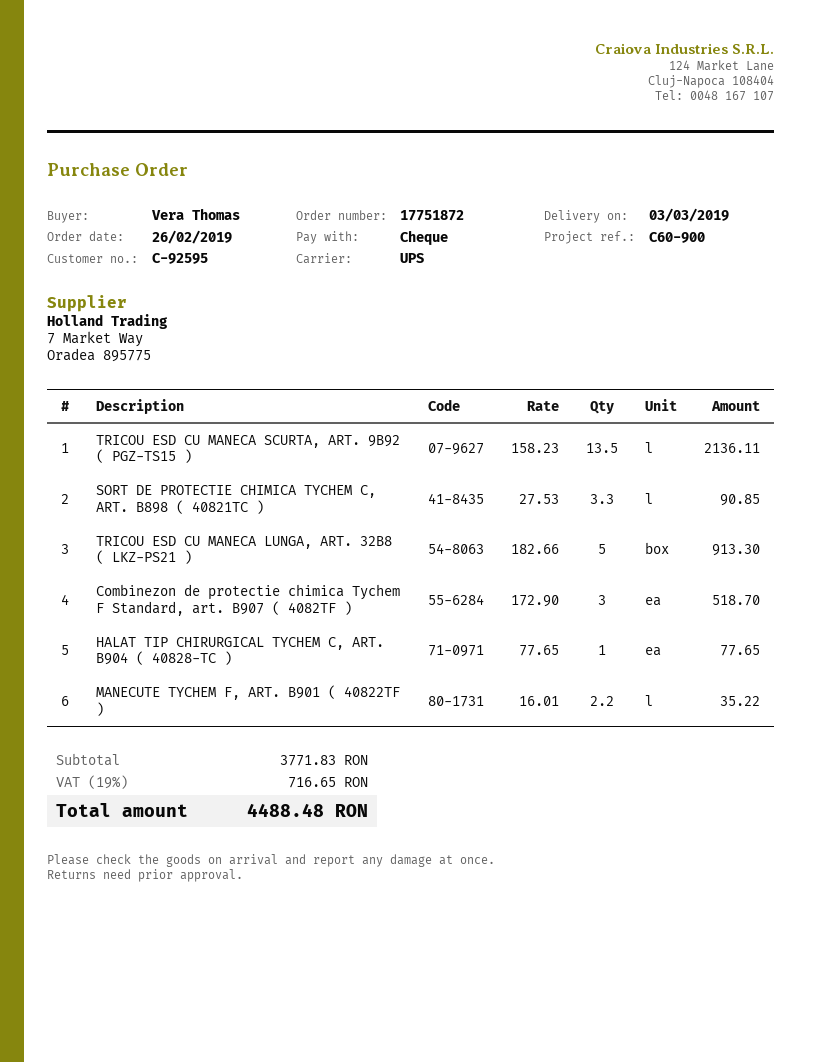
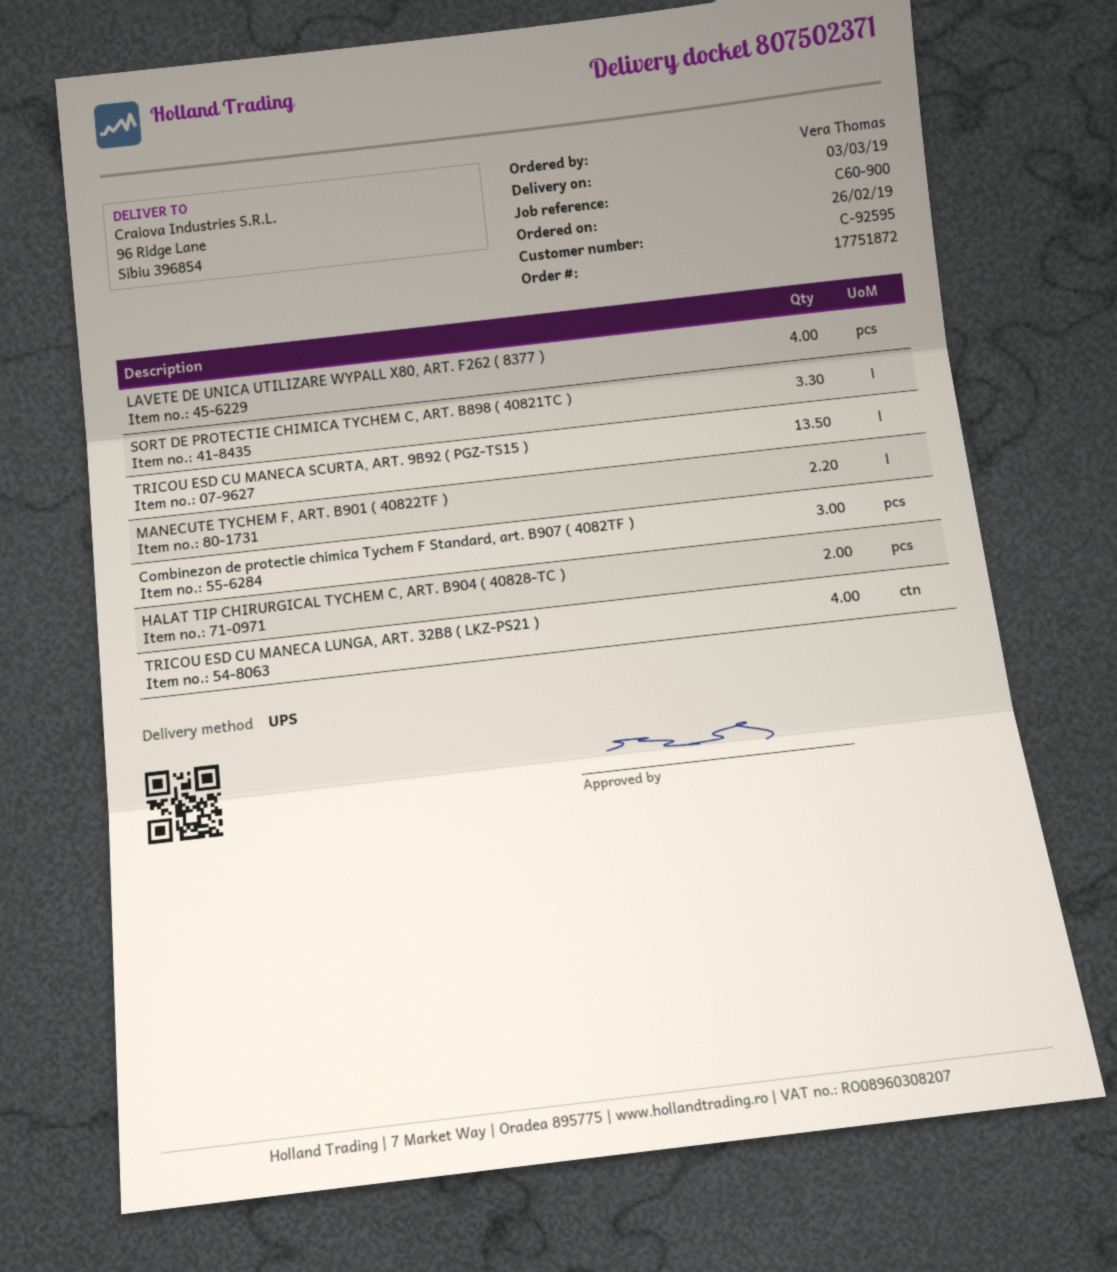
TRICOU ESD CU MANECA LUNGA, ART. 32B8 ( LKZ-PS21 ): 5 -> 4
HALAT TIP CHIRURGICAL TYCHEM C, ART. B904 ( 40828-TC ): 1 -> 2
LAVETE DE UNICA UTILIZARE WYPALL X80, ART. F262 ( 8377 ): none -> 4

